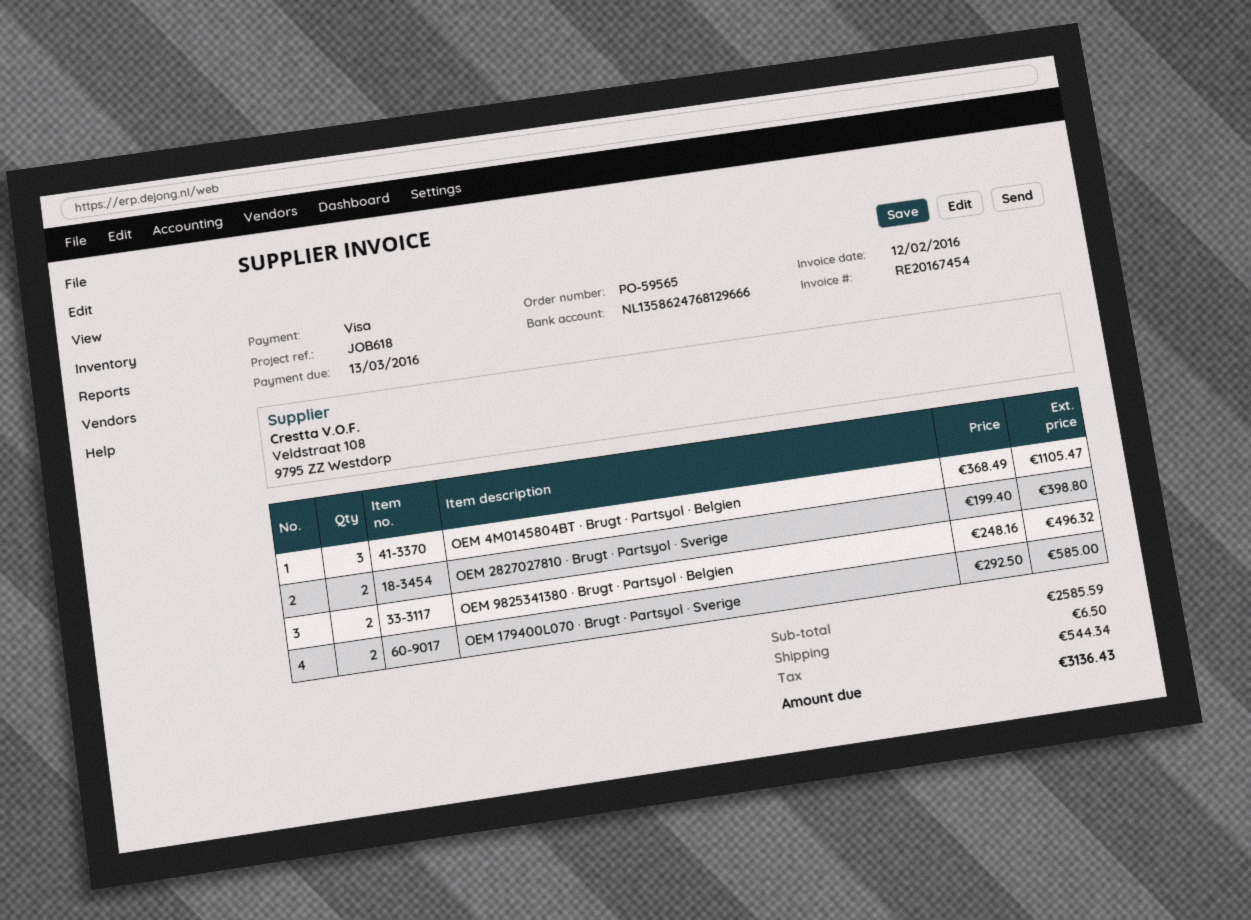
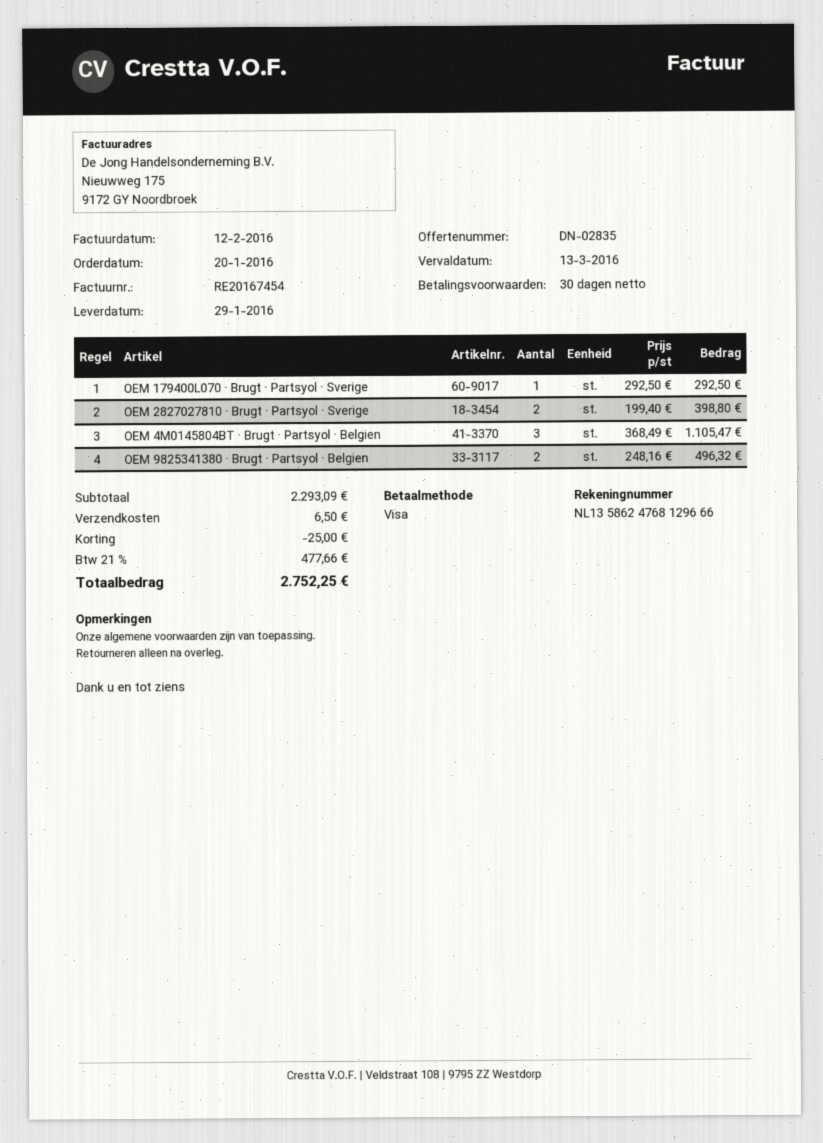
OEM 179400L070 · Brugt · Partsyol · Sverige: 2 x 292.50 = 585.00 -> 1 x 292.50 = 292.50
subtotal: 2585.59 -> 2293.09
discount: none -> 25.00
tax: 544.34 -> 477.66
total: 3136.43 -> 2752.25

